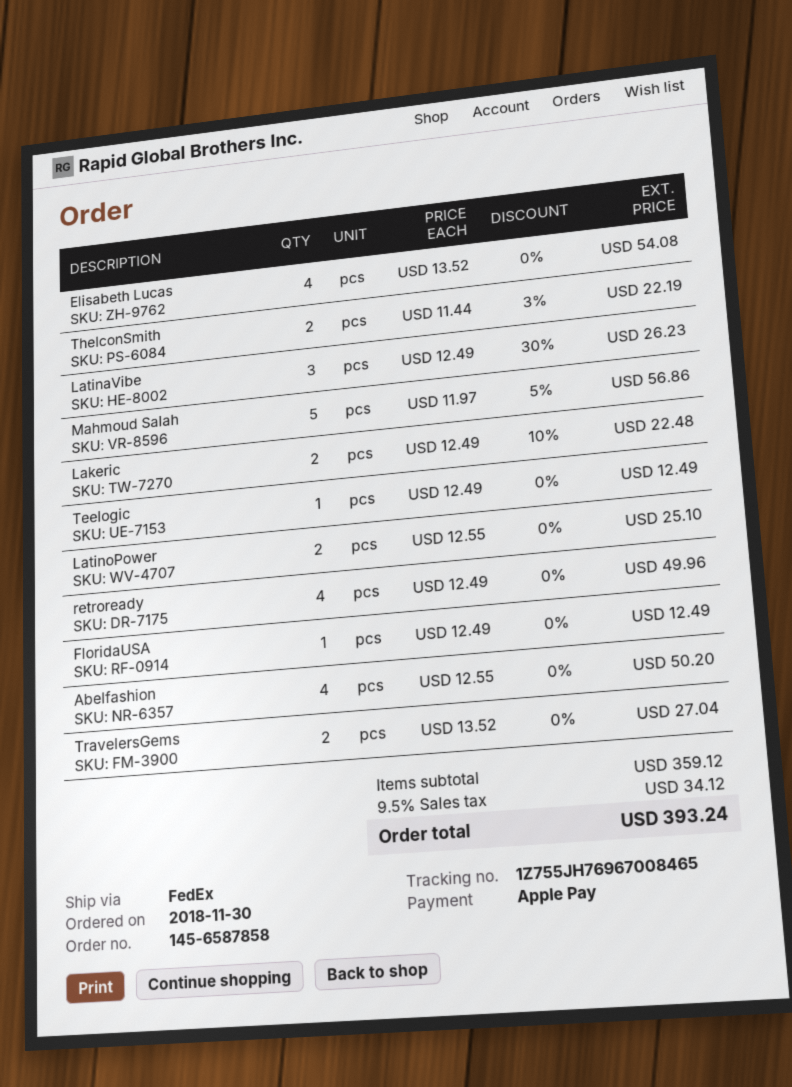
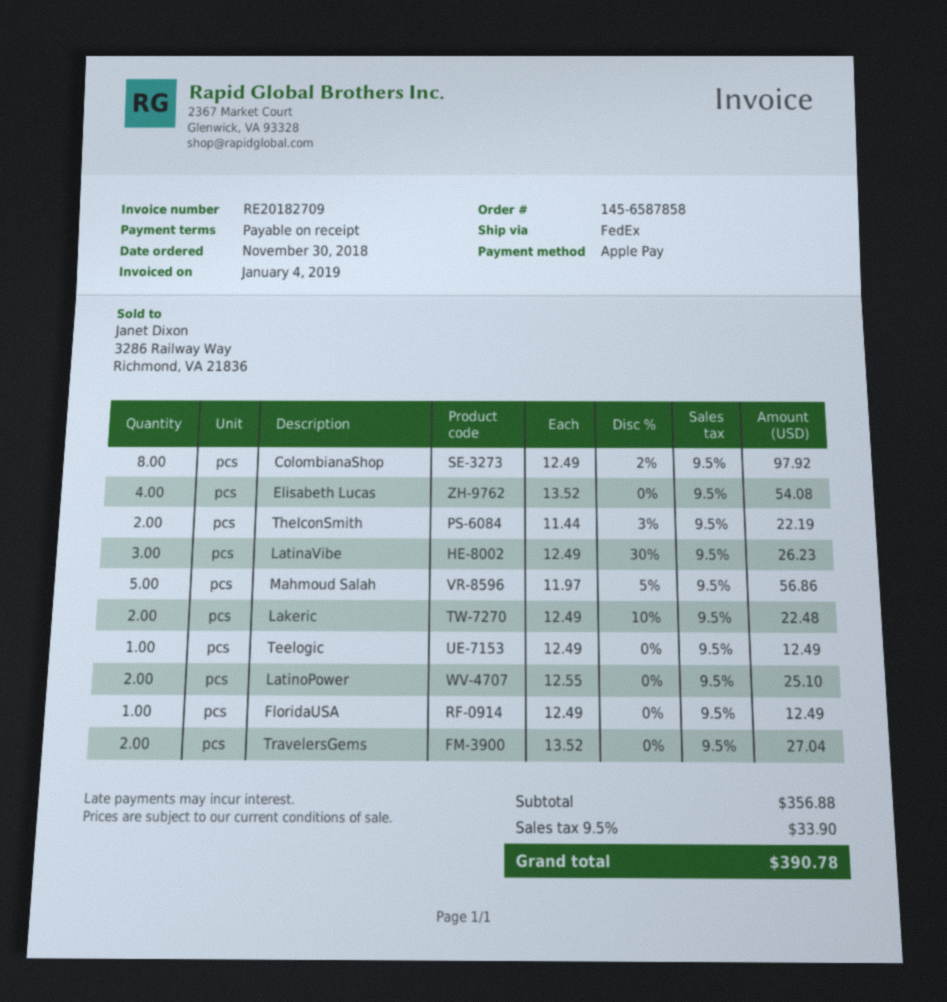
retroready: 4 x 12.49 = 49.96 -> none
Abelfashion: 4 x 12.55 = 50.20 -> none
ColombianaShop: none -> 8 x 12.49 - 2% = 97.92
subtotal: 359.12 -> 356.88
tax: 9.5% = 34.12 -> 9.5% = 33.90
total: 393.24 -> 390.78

